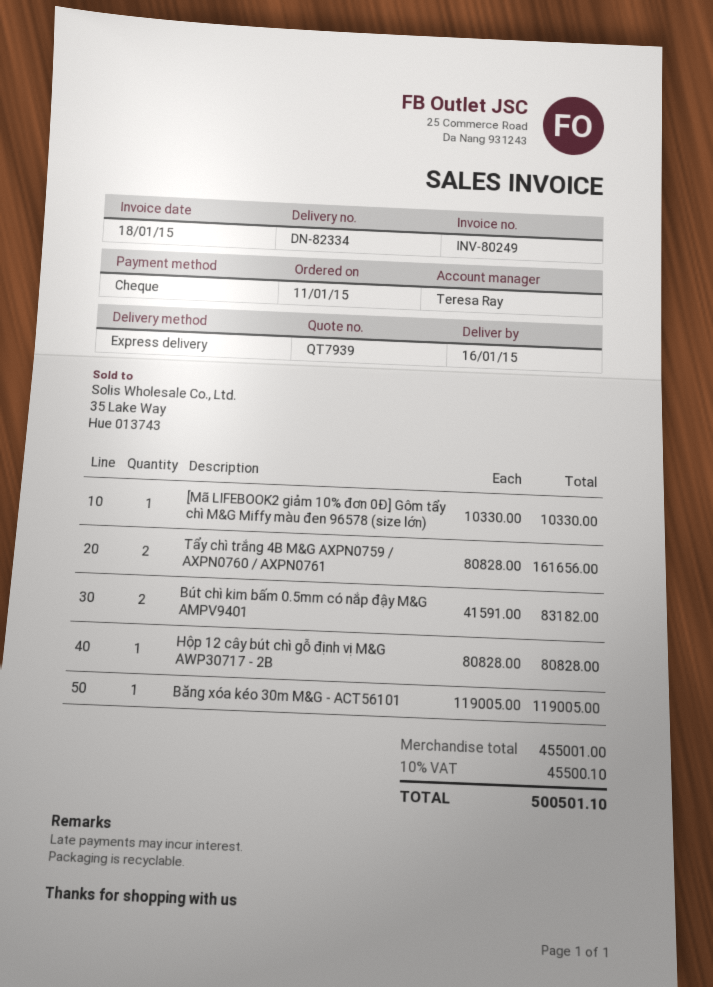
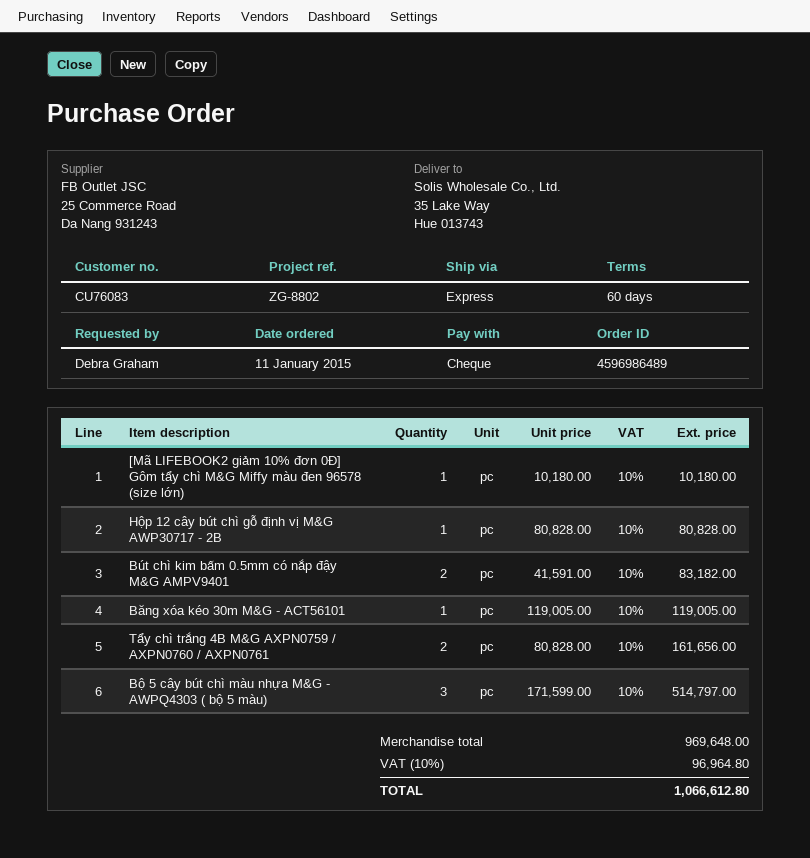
[Mã LIFEBOOK2 giảm 10% đơn 0Đ] Gôm tẩy chì M&G Miffy màu đen 96578 (size lớn): 1 x 10330.00 = 10330.00 -> 1 x 10180.00 = 10180.00
Bộ 5 cây bút chì màu nhựa M&G - AWPQ4303 ( bộ 5 màu): none -> 3 x 171599.00 = 514797.00
subtotal: 455001.00 -> 969648.00
tax: 10% = 45500.10 -> 10% = 96964.80
total: 500501.10 -> 1066612.80

